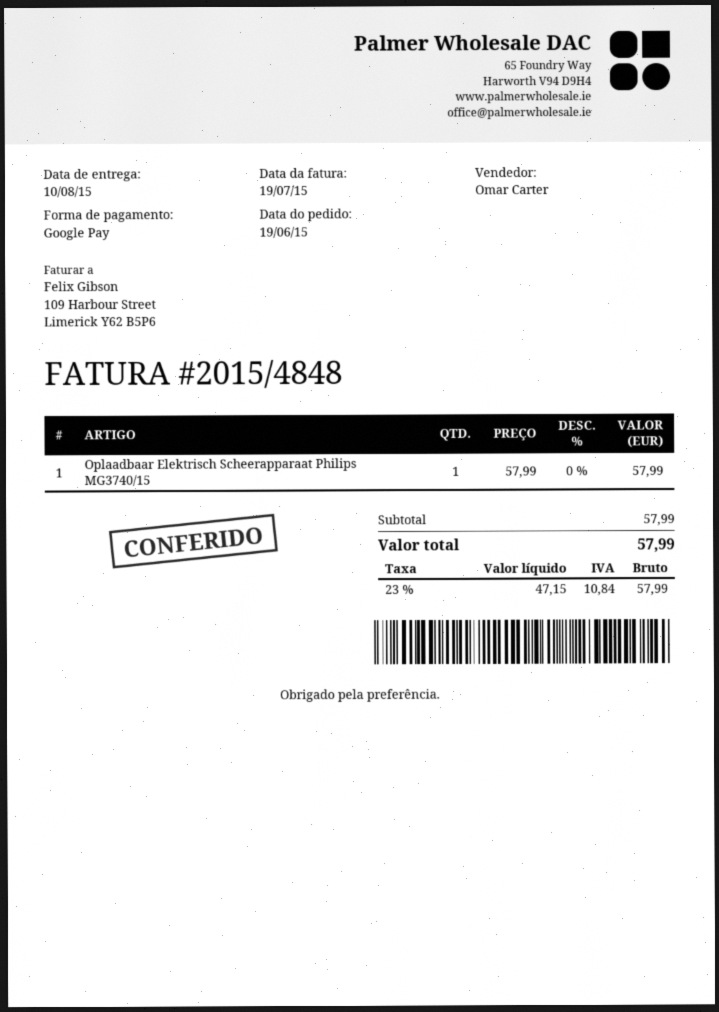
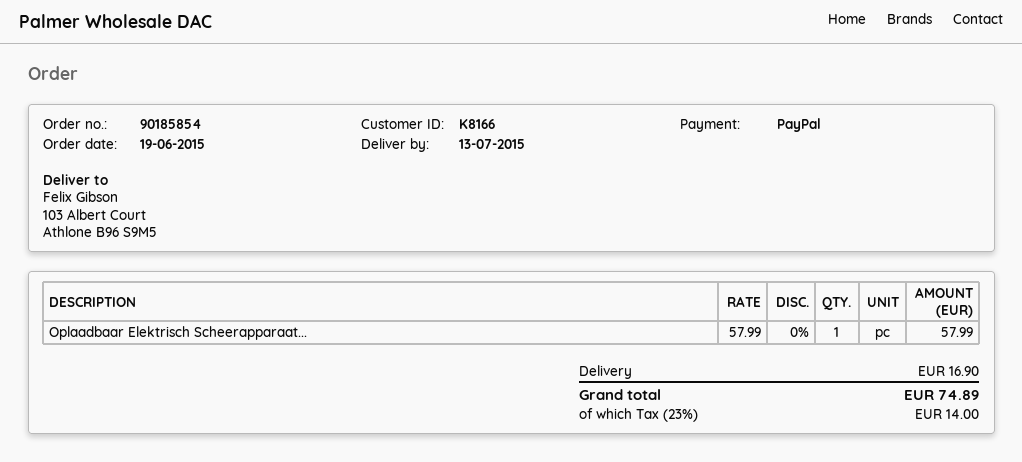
delivery date: 2015-08-10 -> 2015-07-13
payment method: Google Pay -> PayPal
shipping: none -> 16.90
tax: 23% = 10.84 -> 23% = 14.00
total: 57.99 -> 74.89

